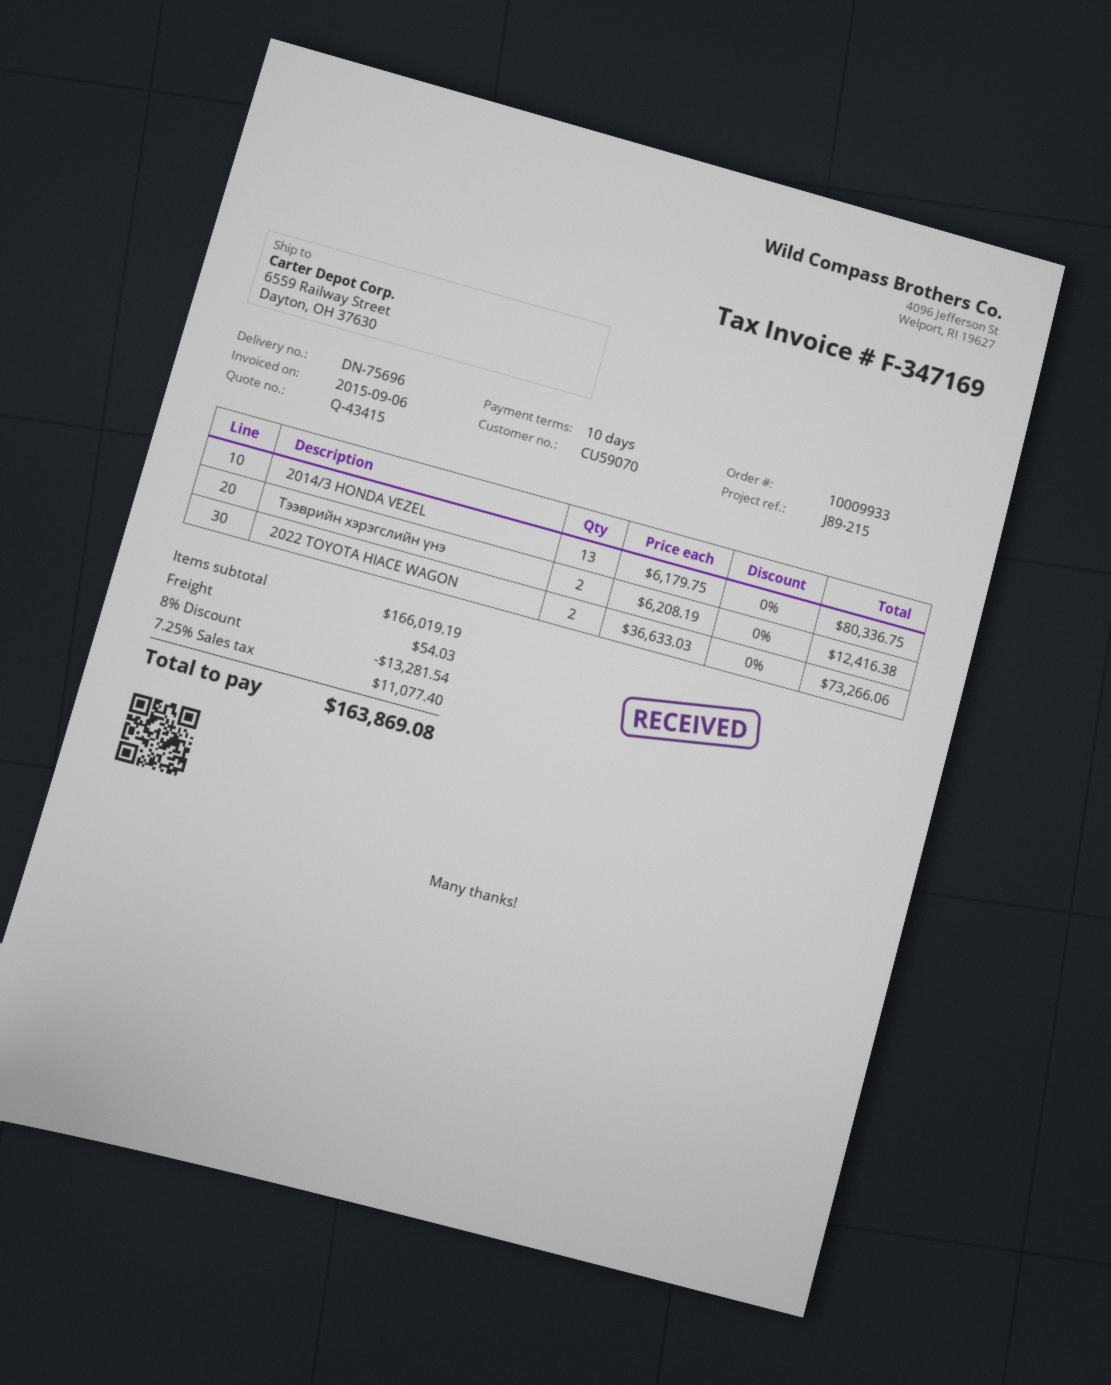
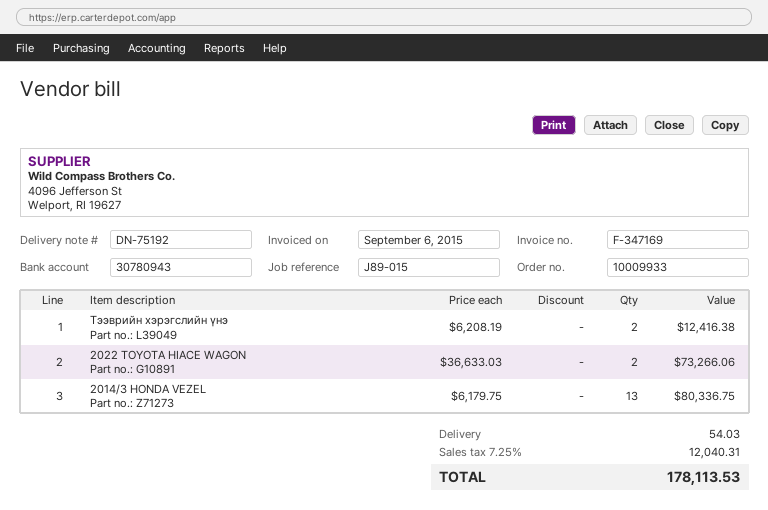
delivery note number: DN-75696 -> DN-75192
reference: J89-215 -> J89-015
discount: 8% = 13281.54 -> none
tax: 7.25% = 11077.40 -> 7.25% = 12040.31
total: 163869.08 -> 178113.53

